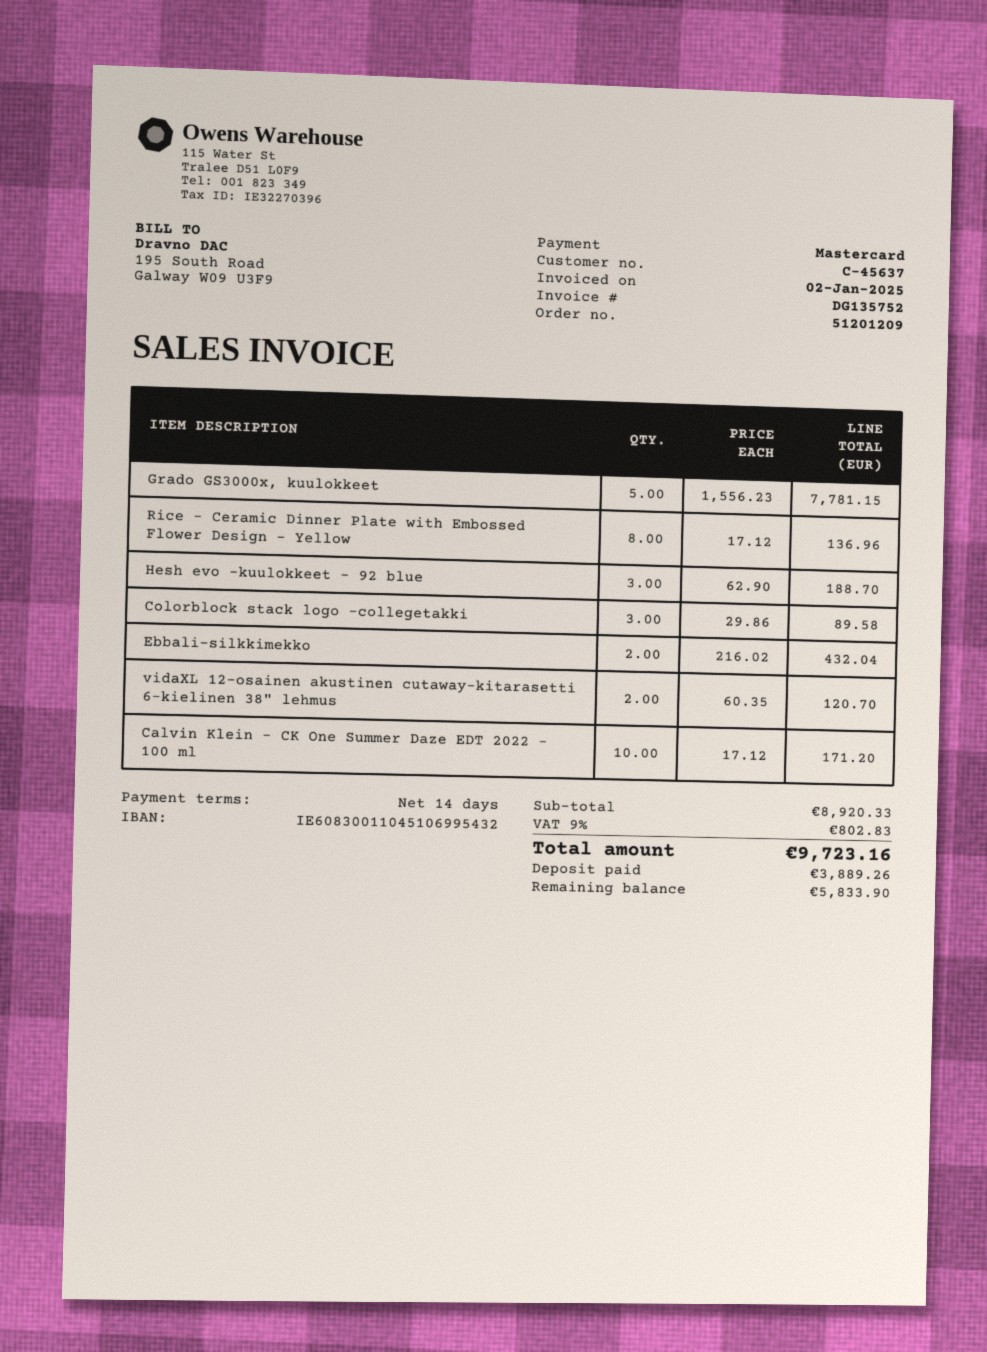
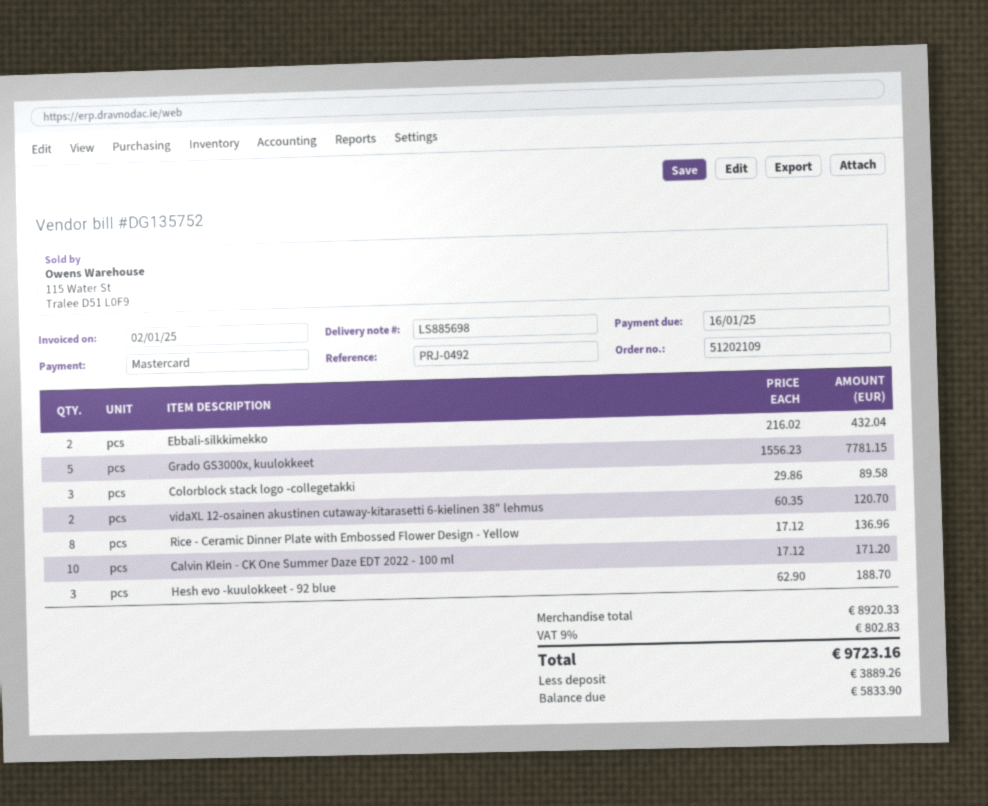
order number: 51201209 -> 51202109

